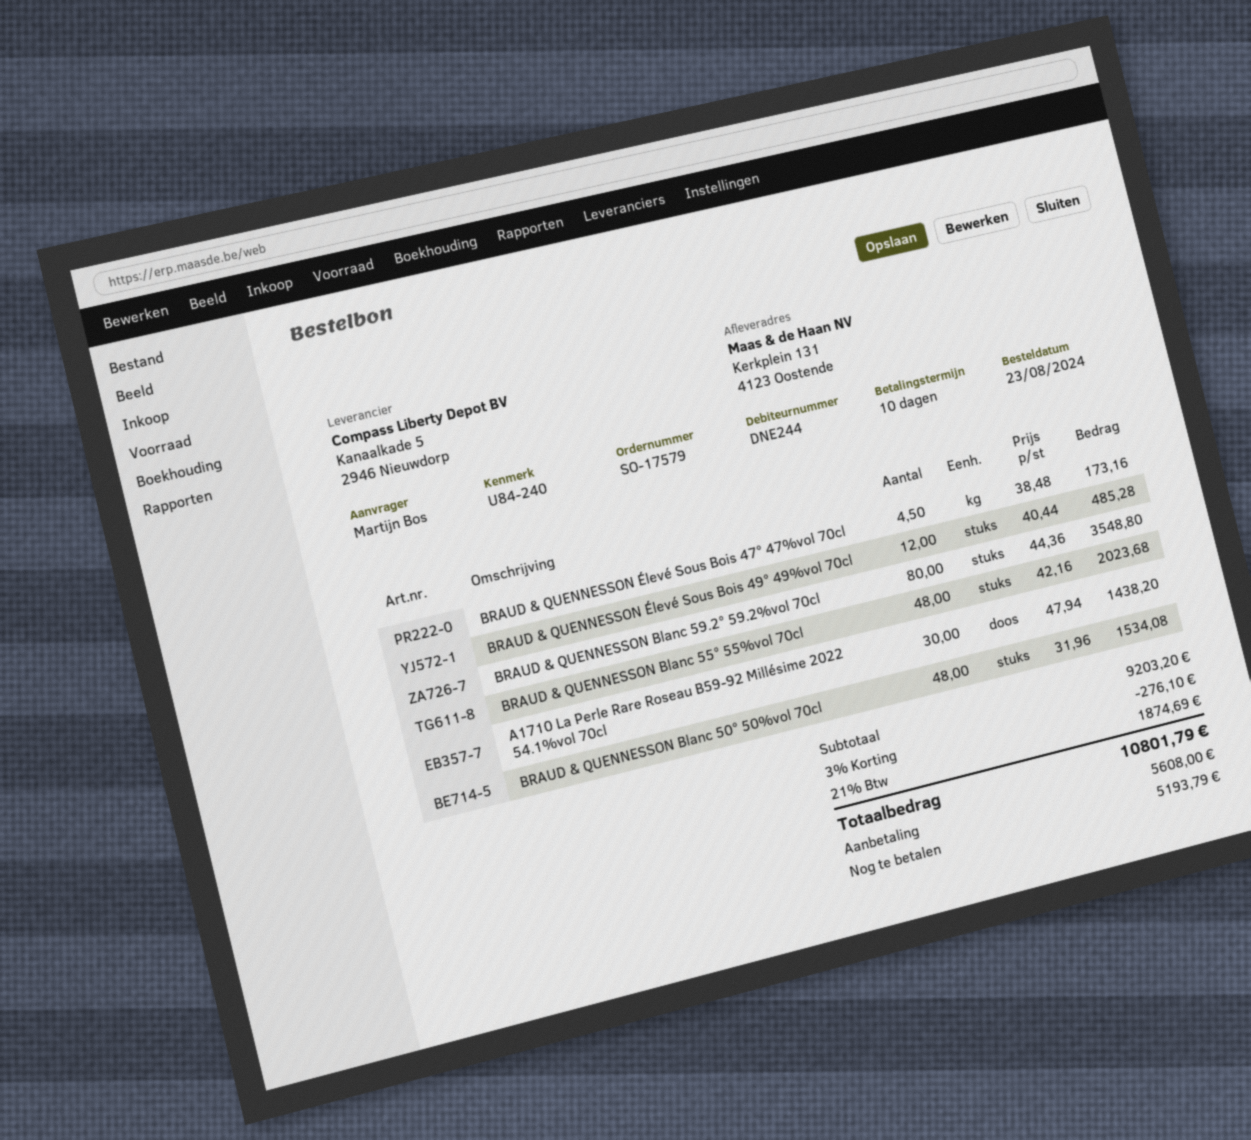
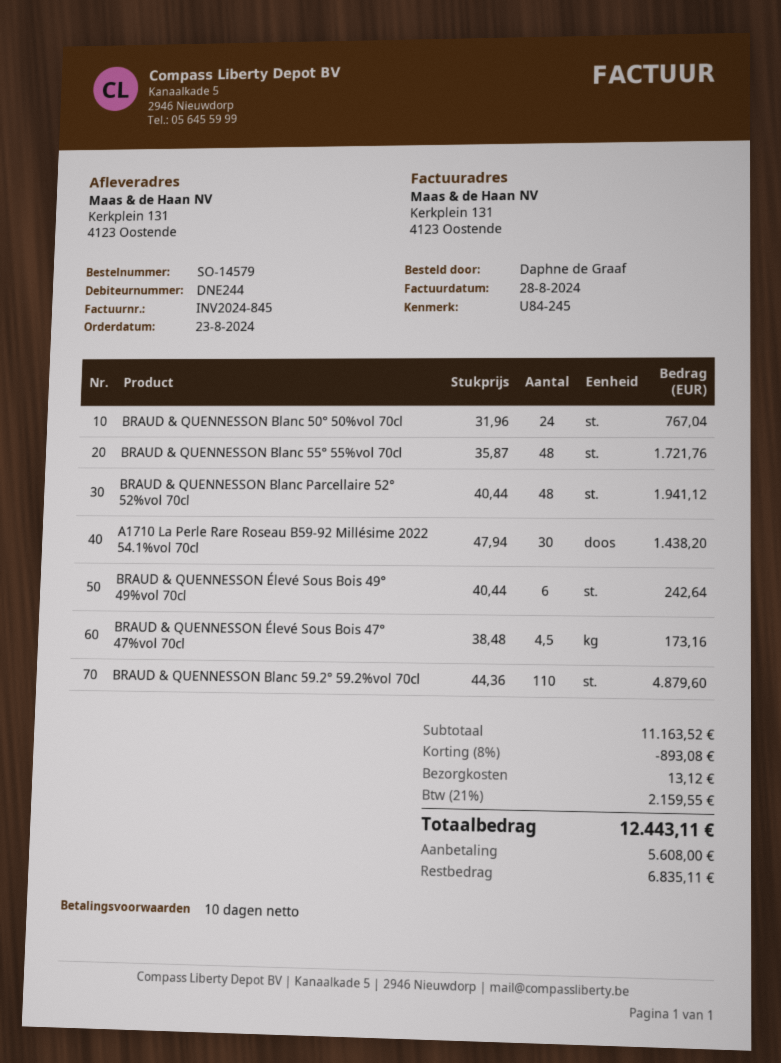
order number: SO-17579 -> SO-14579
reference: U84-240 -> U84-245
ordered by: Martijn Bos -> Daphne de Graaf
BRAUD & QUENNESSON Élevé Sous Bois 49° 49%vol 70cl: 12 x 40.44 = 485.28 -> 6 x 40.44 = 242.64
BRAUD & QUENNESSON Blanc 59.2° 59.2%vol 70cl: 80 x 44.36 = 3548.80 -> 110 x 44.36 = 4879.60
BRAUD & QUENNESSON Blanc 55° 55%vol 70cl: 48 x 42.16 = 2023.68 -> 48 x 35.87 = 1721.76
BRAUD & QUENNESSON Blanc 50° 50%vol 70cl: 48 x 31.96 = 1534.08 -> 24 x 31.96 = 767.04
BRAUD & QUENNESSON Blanc Parcellaire 52° 52%vol 70cl: none -> 48 x 40.44 = 1941.12
subtotal: 9203.20 -> 11163.52
discount: 3% = 276.10 -> 8% = 893.08
shipping: none -> 13.12
tax: 21% = 1874.69 -> 21% = 2159.55
total: 10801.79 -> 12443.11
balance: 5193.79 -> 6835.11

